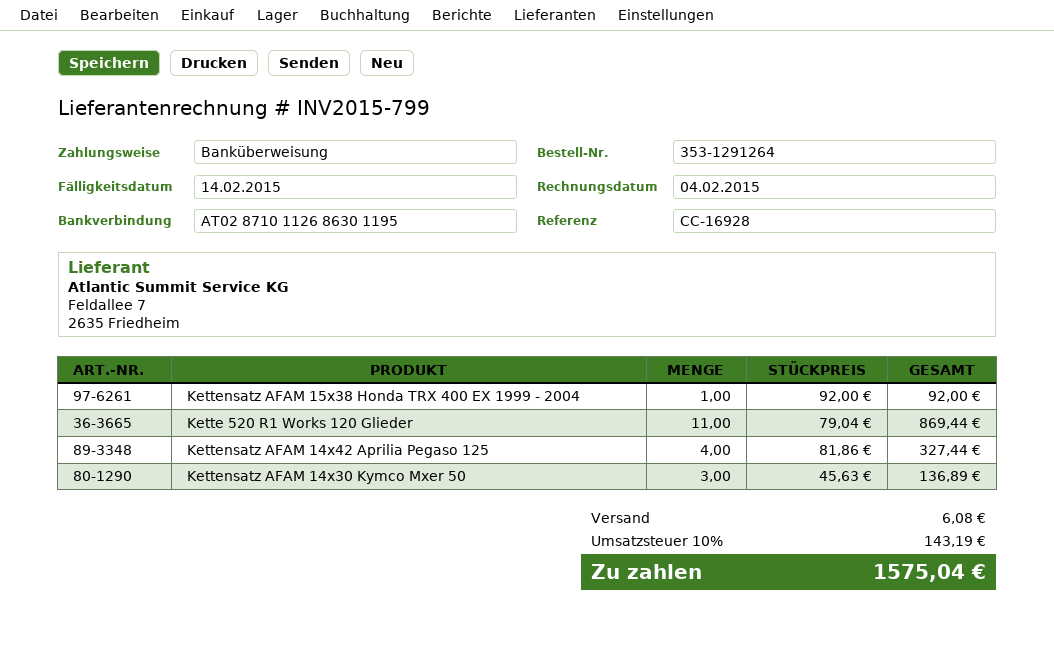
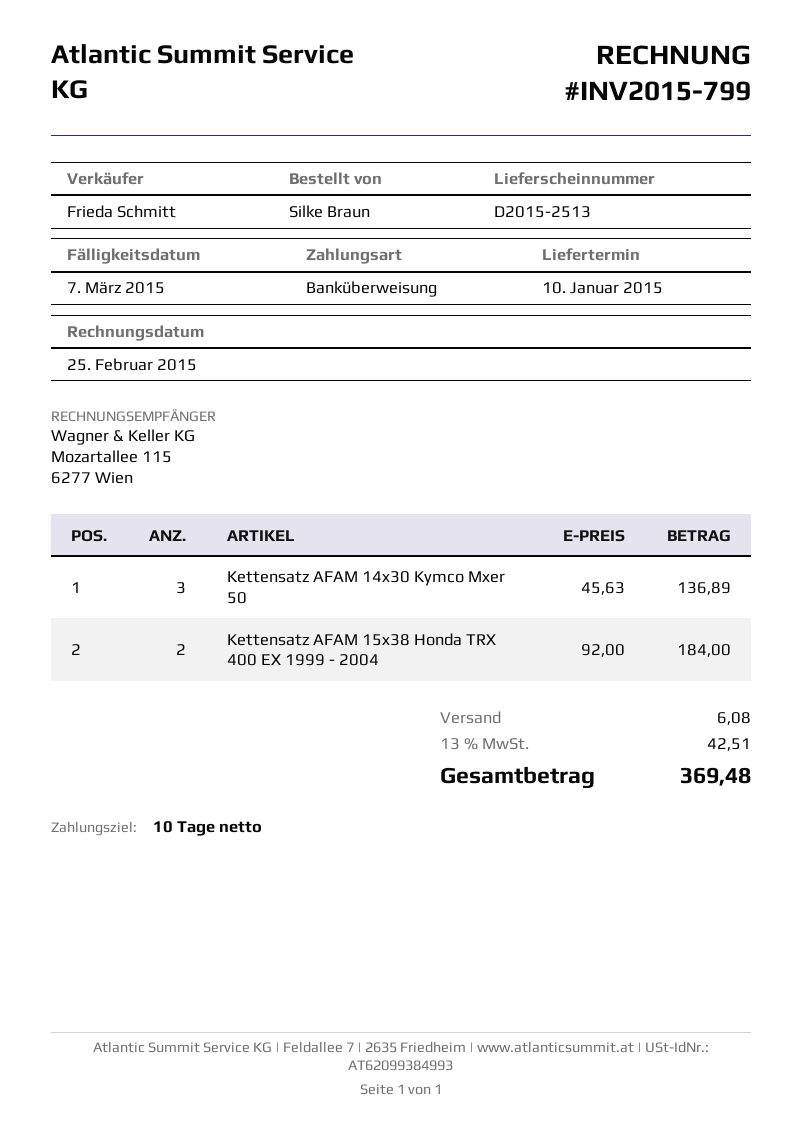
invoice date: 2015-02-04 -> 2015-02-25
due date: 2015-02-14 -> 2015-03-07
Kettensatz AFAM 15x38 Honda TRX 400 EX 1999 - 2004: 1 x 92.00 = 92.00 -> 2 x 92.00 = 184.00
Kette 520 R1 Works 120 Glieder: 11 x 79.04 = 869.44 -> none
Kettensatz AFAM 14x42 Aprilia Pegaso 125: 4 x 81.86 = 327.44 -> none
tax: 10% = 143.19 -> 13% = 42.51
total: 1575.04 -> 369.48

